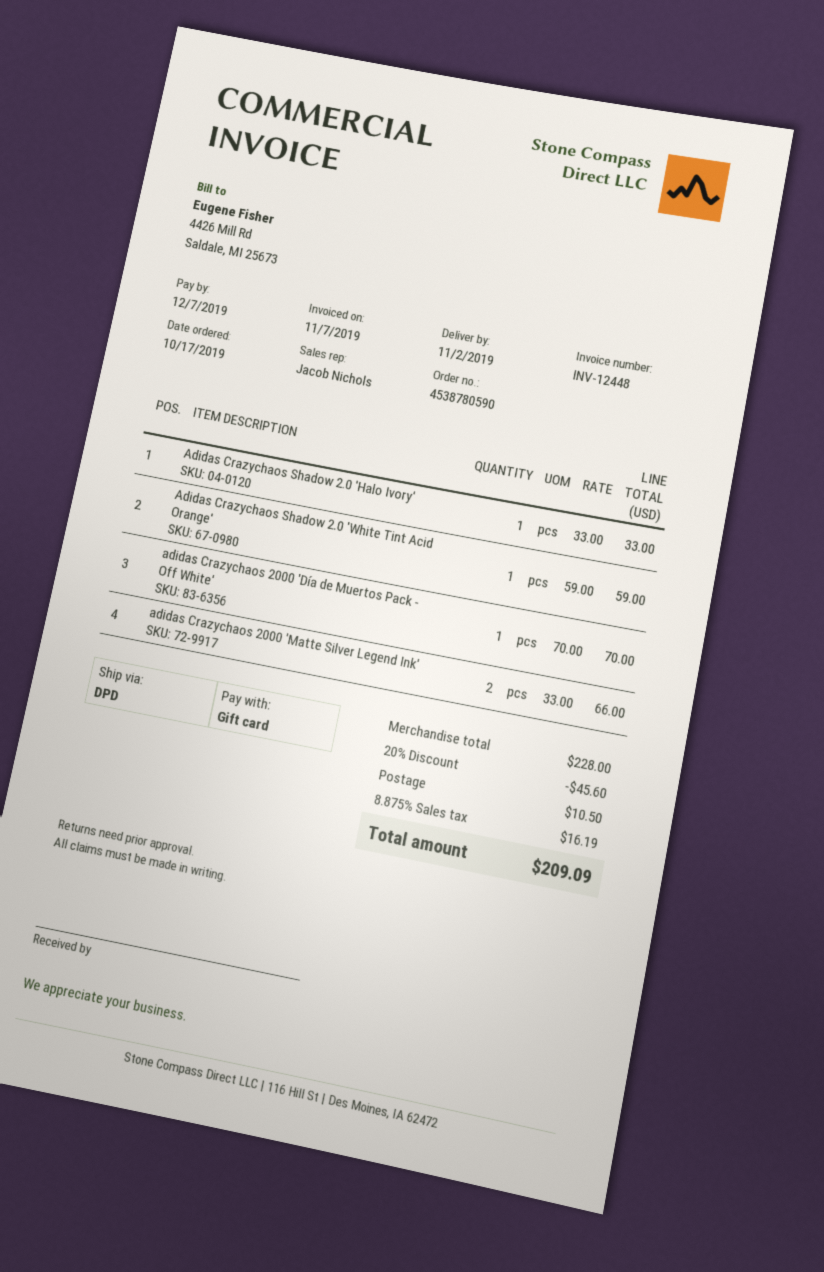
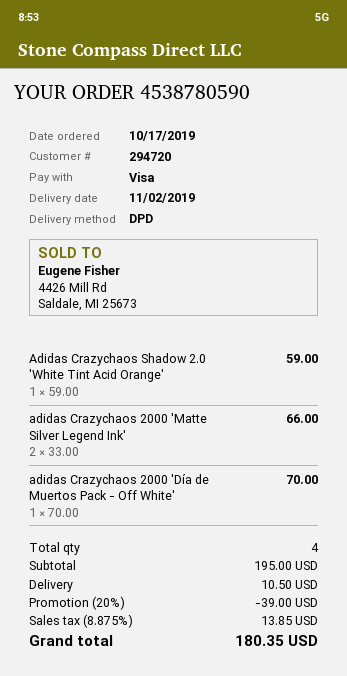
payment method: gift card -> Visa
Adidas Crazychaos Shadow 2.0 'Halo Ivory': 1 x 33.00 = 33.00 -> none
subtotal: 228.00 -> 195.00
discount: 20% = 45.60 -> 20% = 39.00
tax: 8.875% = 16.19 -> 8.875% = 13.85
total: 209.09 -> 180.35

